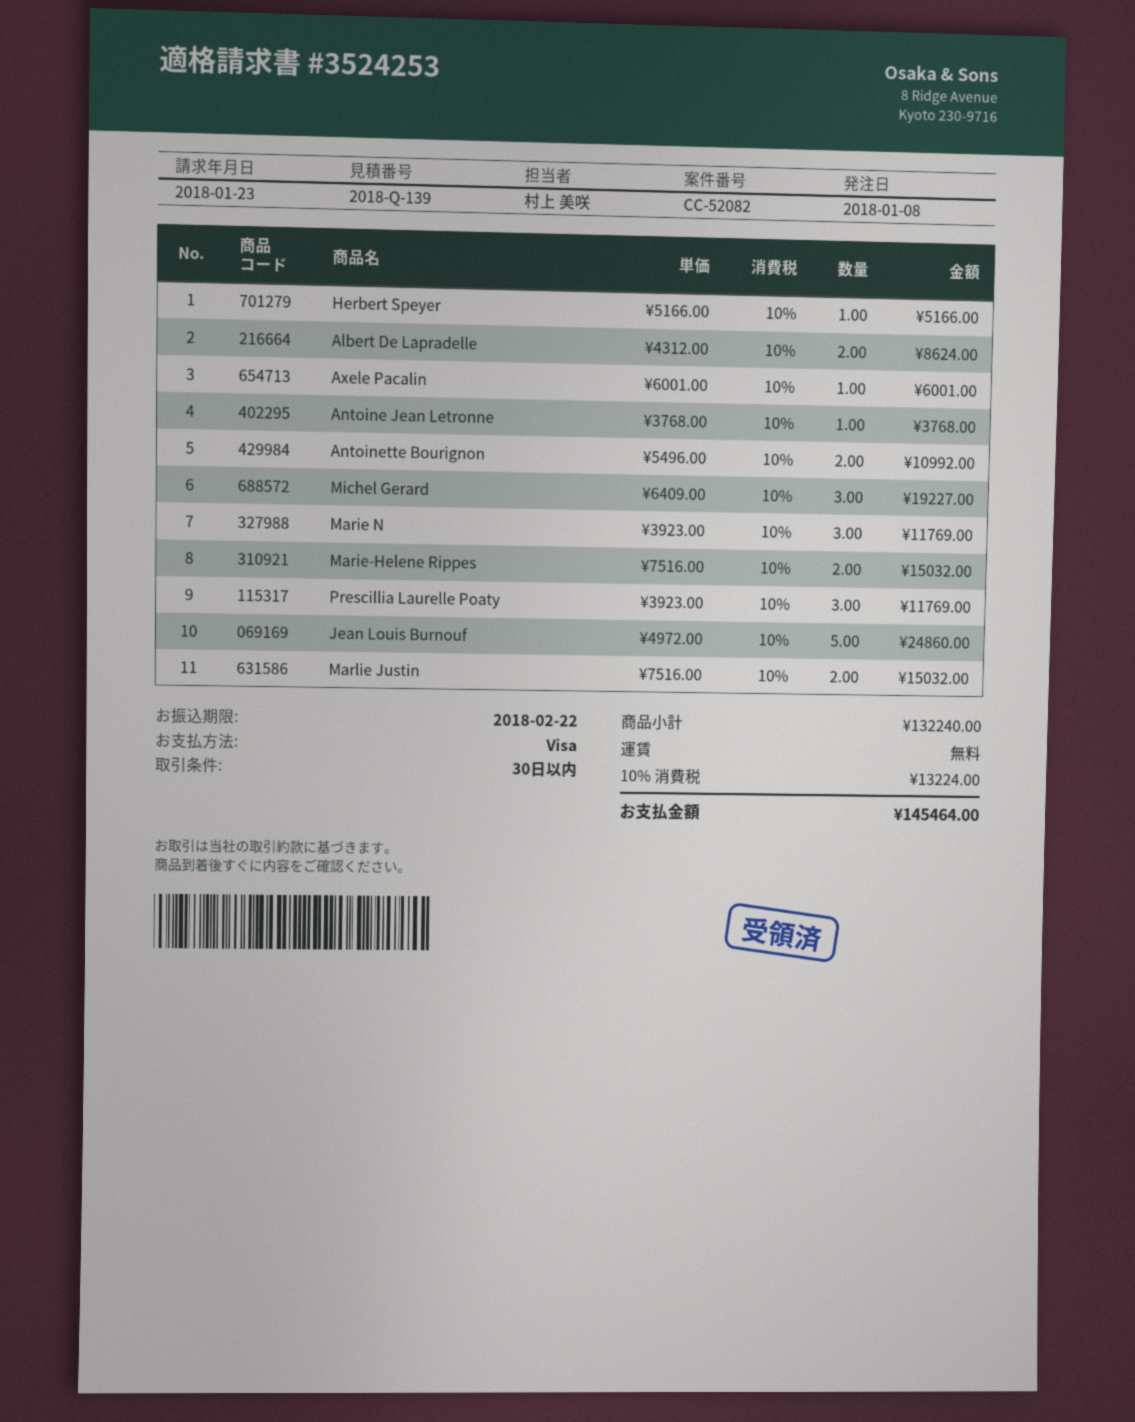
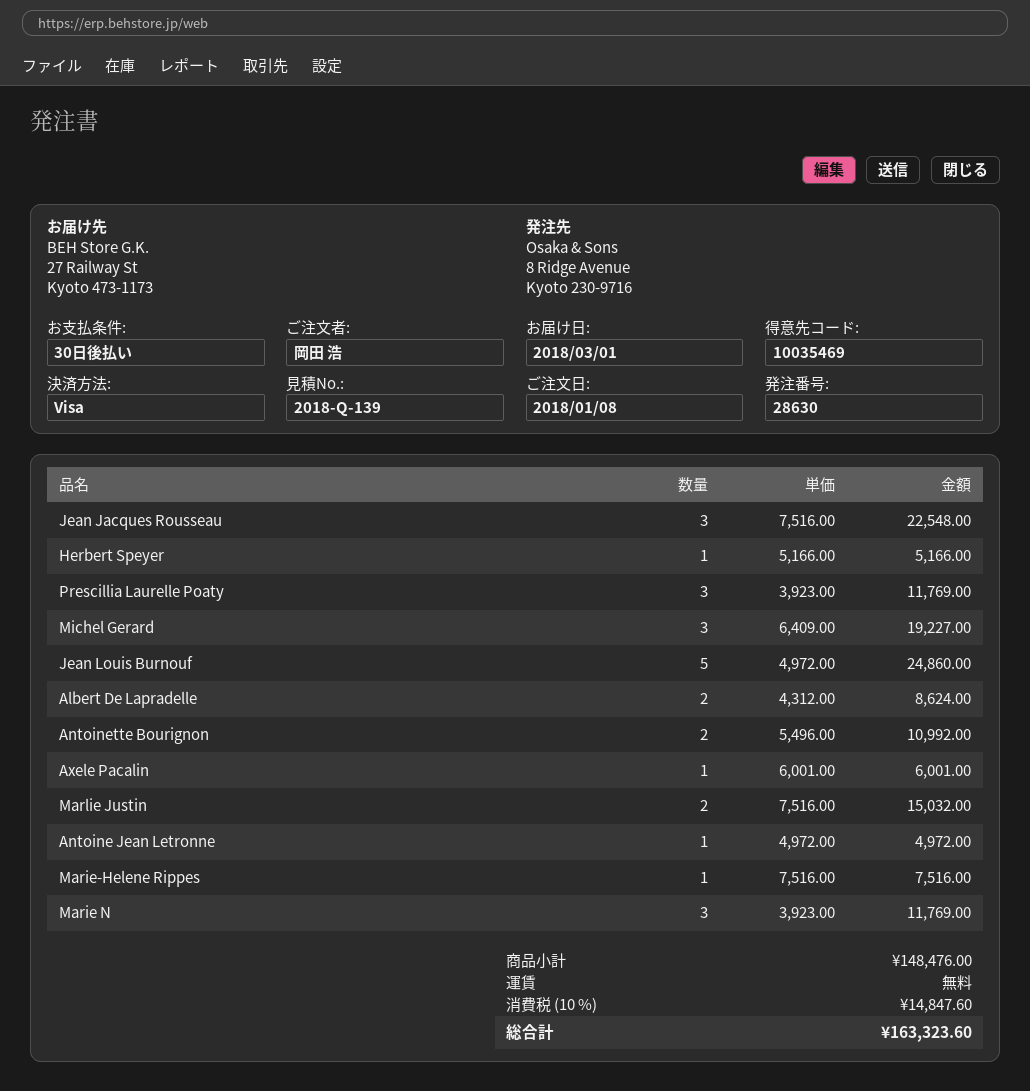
Antoine Jean Letronne: 1 x 3768.00 = 3768.00 -> 1 x 4972.00 = 4972.00
Marie-Helene Rippes: 2 x 7516.00 = 15032.00 -> 1 x 7516.00 = 7516.00
Jean Jacques Rousseau: none -> 3 x 7516.00 = 22548.00
subtotal: 132240.00 -> 148476.00
tax: 10% = 13224.00 -> 10% = 14847.60
total: 145464.00 -> 163323.60

